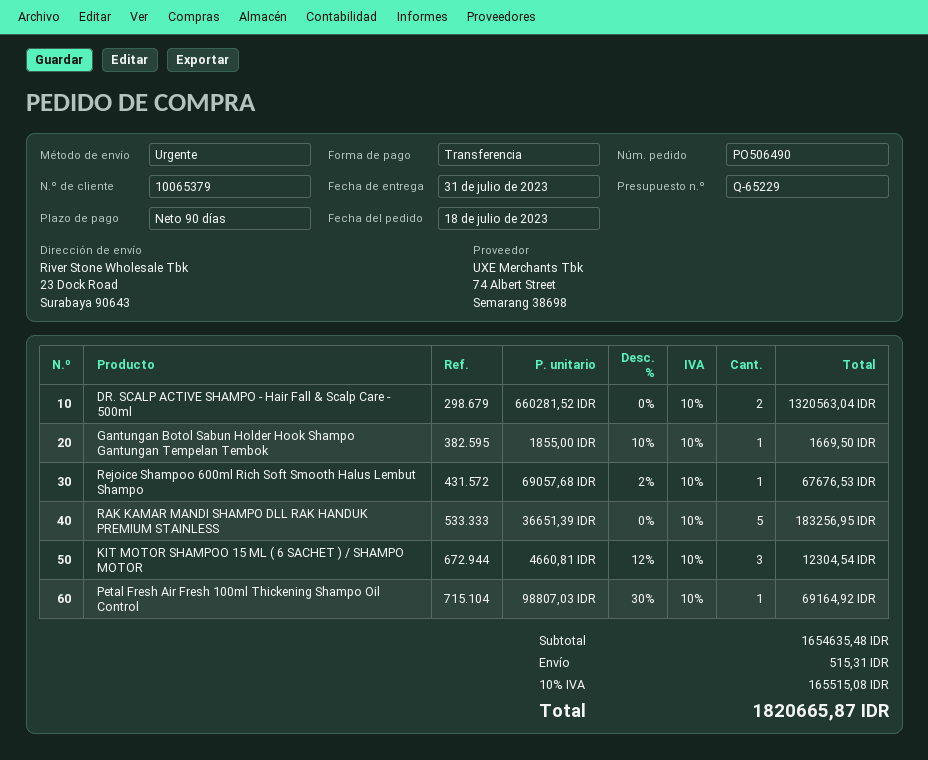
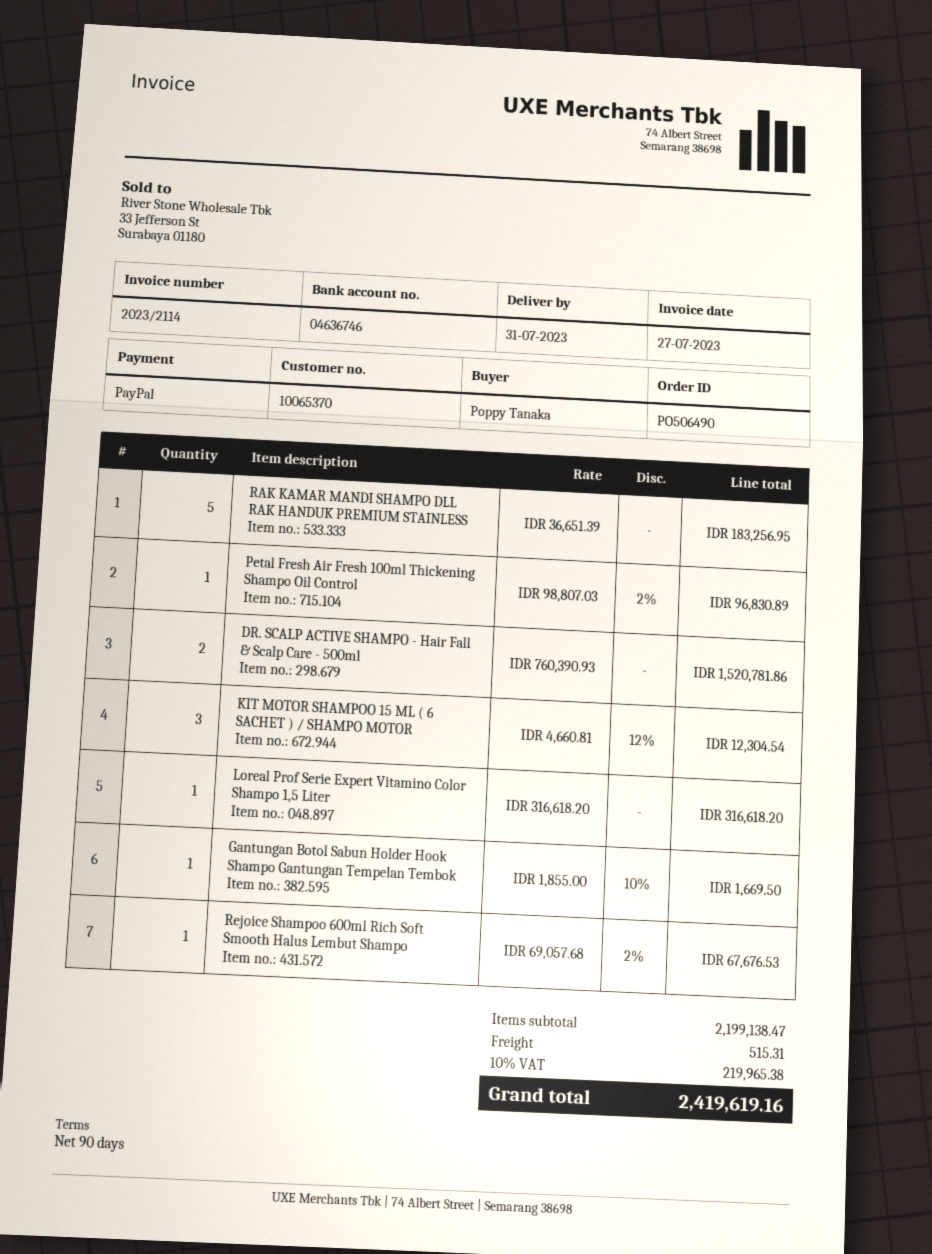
customer number: 10065379 -> 10065370
payment method: bank transfer -> PayPal
DR. SCALP ACTIVE SHAMPO - Hair Fall & Scalp Care - 500ml: 2 x 660281.52 = 1320563.04 -> 2 x 760390.93 = 1520781.86
Petal Fresh Air Fresh 100ml Thickening Shampo Oil Control: 1 x 98807.03 - 30% = 69164.92 -> 1 x 98807.03 - 2% = 96830.89
Loreal Prof Serie Expert Vitamino Color Shampo 1,5 Liter: none -> 1 x 316618.20 = 316618.20
subtotal: 1654635.48 -> 2199138.47
tax: 10% = 165515.08 -> 10% = 219965.38
total: 1820665.87 -> 2419619.16

